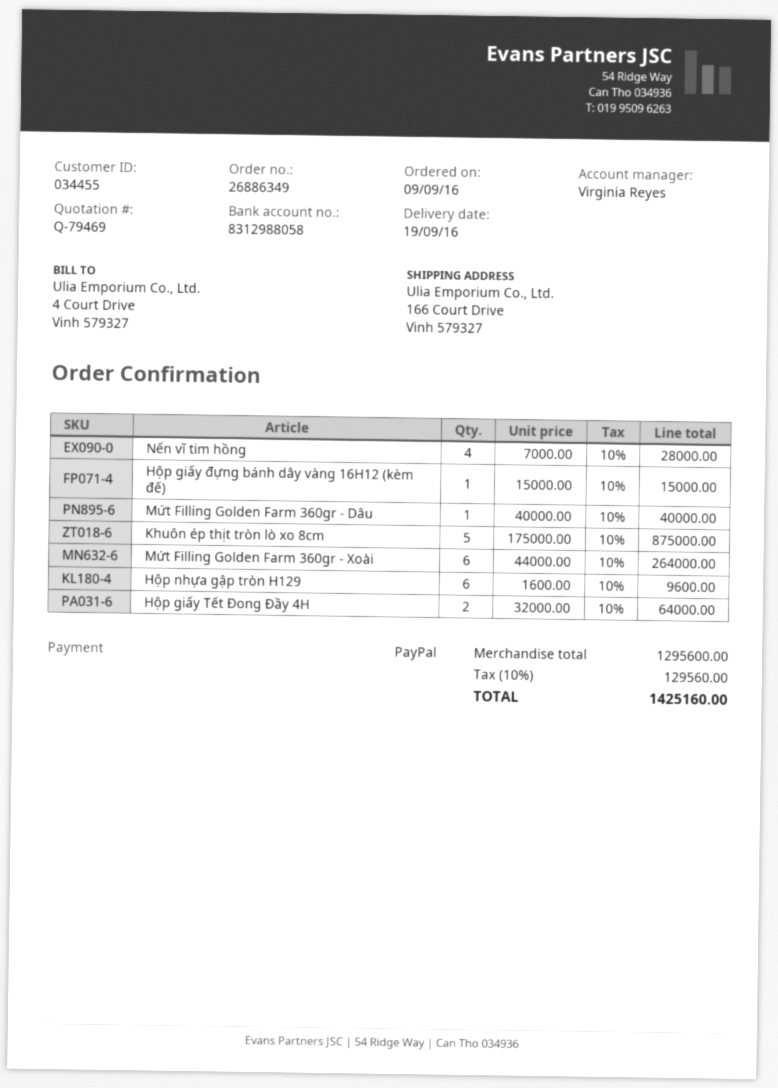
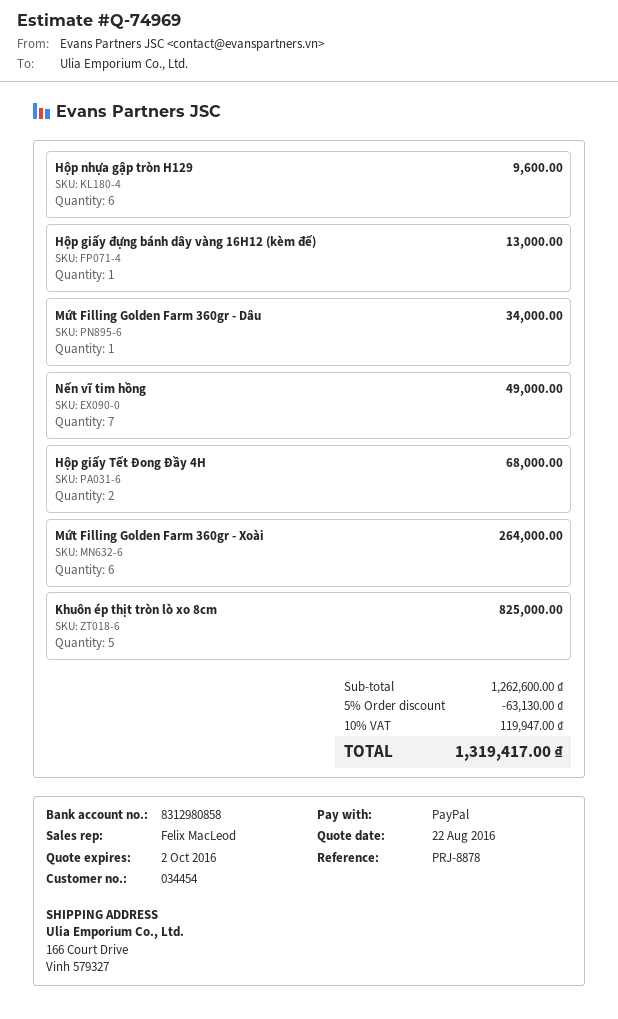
quote number: Q-79469 -> Q-74969
customer number: 034455 -> 034454
sales rep: Virginia Reyes -> Felix MacLeod
bank account: 8312988058 -> 8312980858
Nến vĩ tim hồng: 4 for 28000.00 -> 7 for 49000.00
Hộp giấy đựng bánh dây vàng 16H12 (kèm đế): 1 for 15000.00 -> 1 for 13000.00
Mứt Filling Golden Farm 360gr - Dâu: 1 for 40000.00 -> 1 for 34000.00
Khuôn ép thịt tròn lò xo 8cm: 5 for 875000.00 -> 5 for 825000.00
Hộp giấy Tết Đong Đầy 4H: 2 for 64000.00 -> 2 for 68000.00
subtotal: 1295600.00 -> 1262600.00
discount: none -> 5% = 63130.00
tax: 10% = 129560.00 -> 10% = 119947.00
total: 1425160.00 -> 1319417.00

